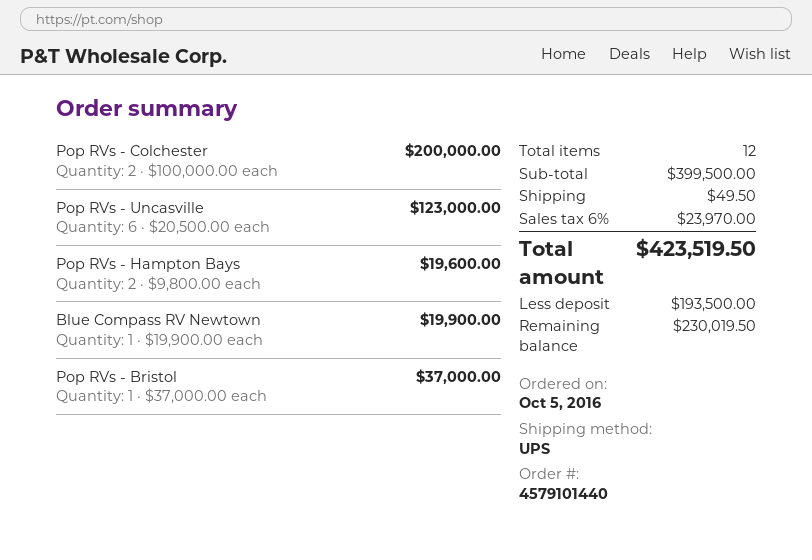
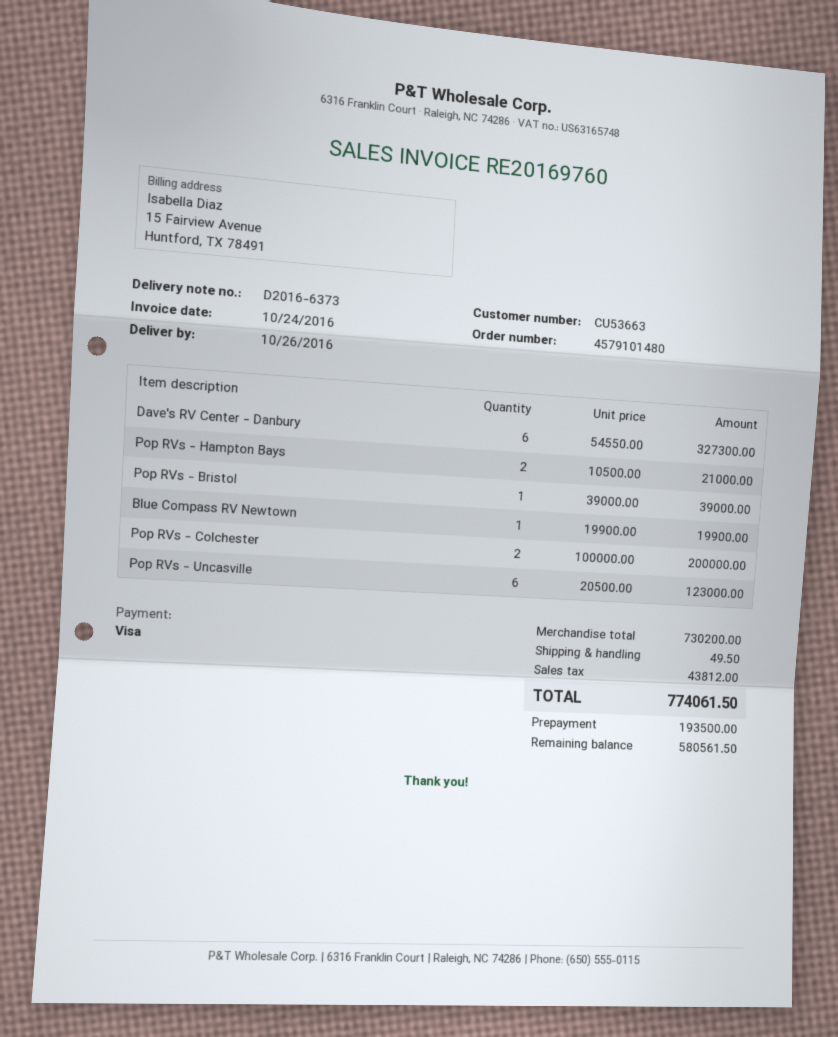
order number: 4579101440 -> 4579101480
Pop RVs - Hampton Bays: 2 x 9800.00 = 19600.00 -> 2 x 10500.00 = 21000.00
Pop RVs - Bristol: 1 x 37000.00 = 37000.00 -> 1 x 39000.00 = 39000.00
Dave's RV Center - Danbury: none -> 6 x 54550.00 = 327300.00
subtotal: 399500.00 -> 730200.00
tax: 23970.00 -> 43812.00
total: 423519.50 -> 774061.50
balance: 230019.50 -> 580561.50

